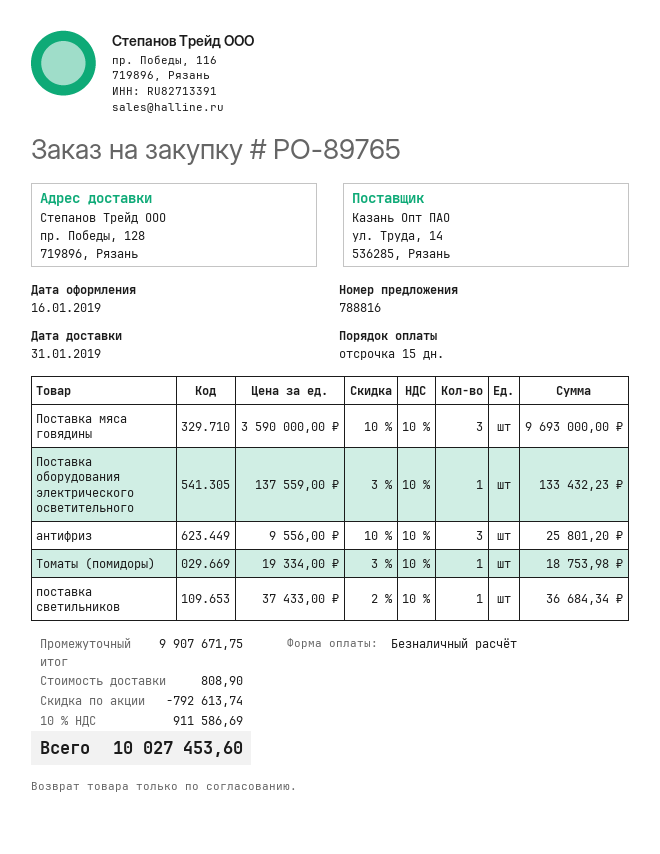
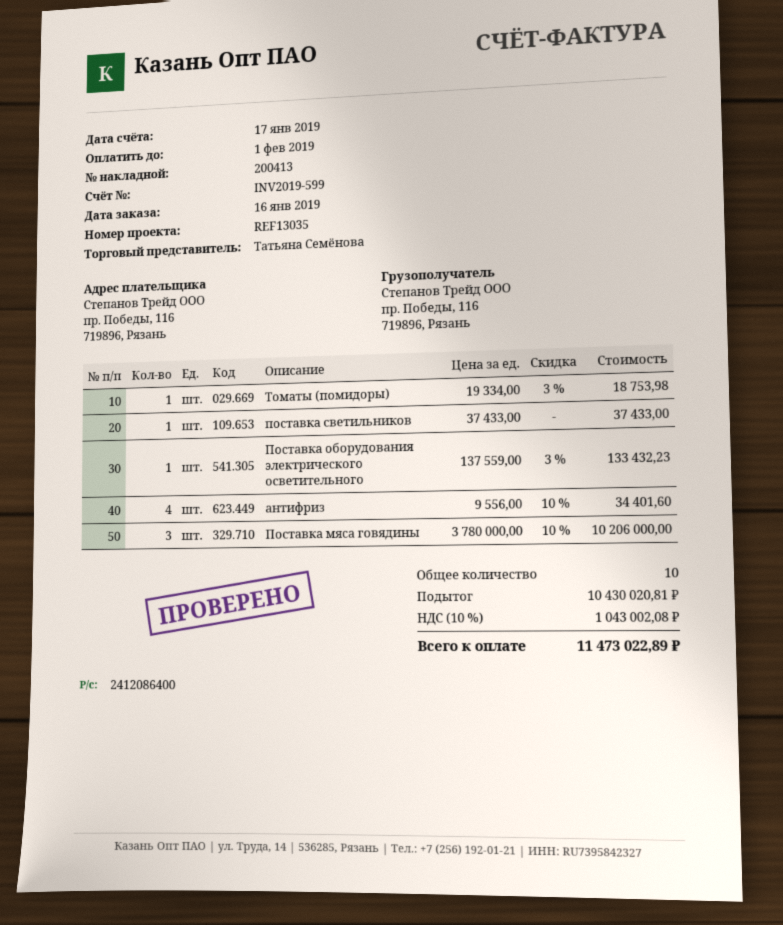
ship to: пр. Победы, 128, 719896, Рязань -> пр. Победы, 116, 719896, Рязань
Поставка мяса говядины: 3 x 3590000.00 - 10% = 9693000.00 -> 3 x 3780000.00 - 10% = 10206000.00
антифриз: 3 x 9556.00 - 10% = 25801.20 -> 4 x 9556.00 - 10% = 34401.60
поставка светильников: 1 x 37433.00 - 2% = 36684.34 -> 1 x 37433.00 = 37433.00
subtotal: 9907671.75 -> 10430020.81
discount: 792613.74 -> none
shipping: 808.90 -> none
tax: 10% = 911586.69 -> 10% = 1043002.08
total: 10027453.60 -> 11473022.89

